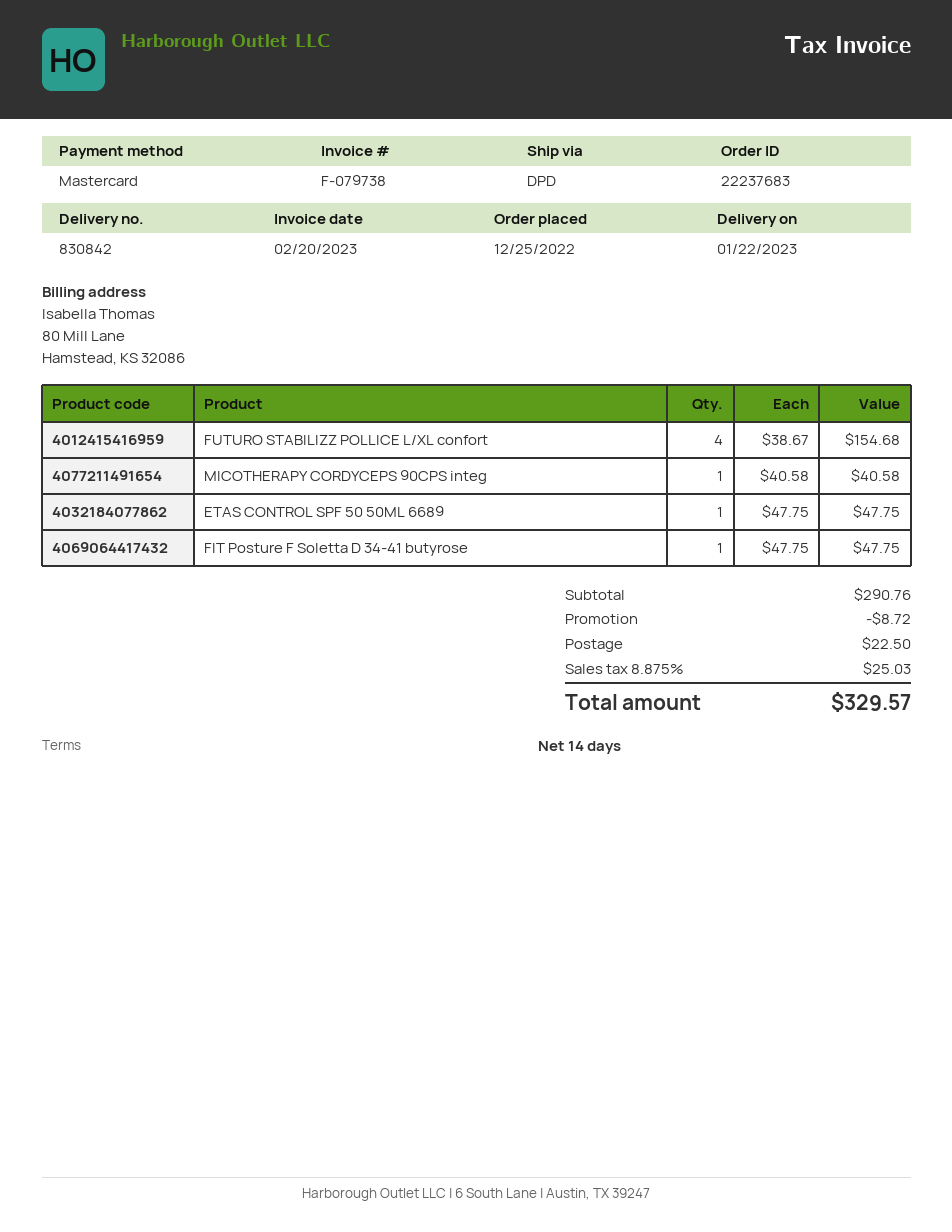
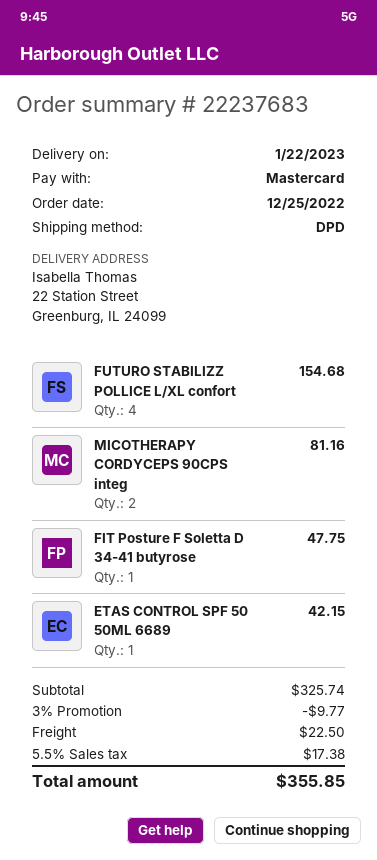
MICOTHERAPY CORDYCEPS 90CPS integ: 1 for 40.58 -> 2 for 81.16
ETAS CONTROL SPF 50 50ML 6689: 1 for 47.75 -> 1 for 42.15
subtotal: 290.76 -> 325.74
discount: 8.72 -> 9.77
tax: 8.875% = 25.03 -> 5.5% = 17.38
total: 329.57 -> 355.85

